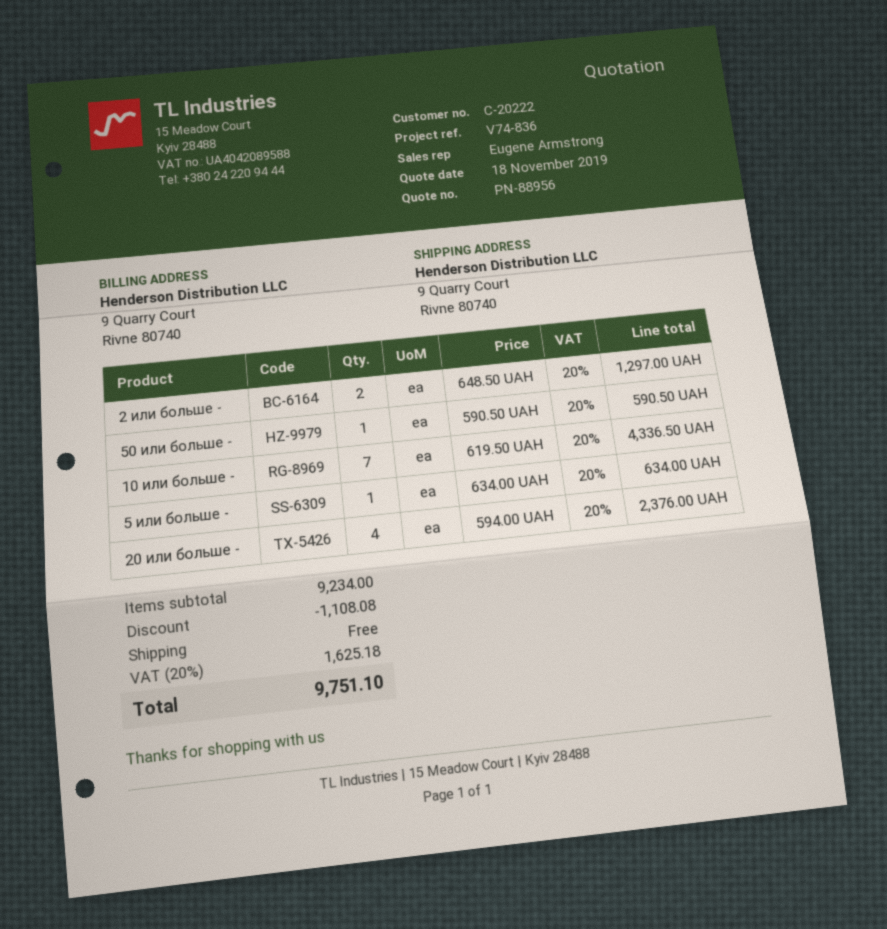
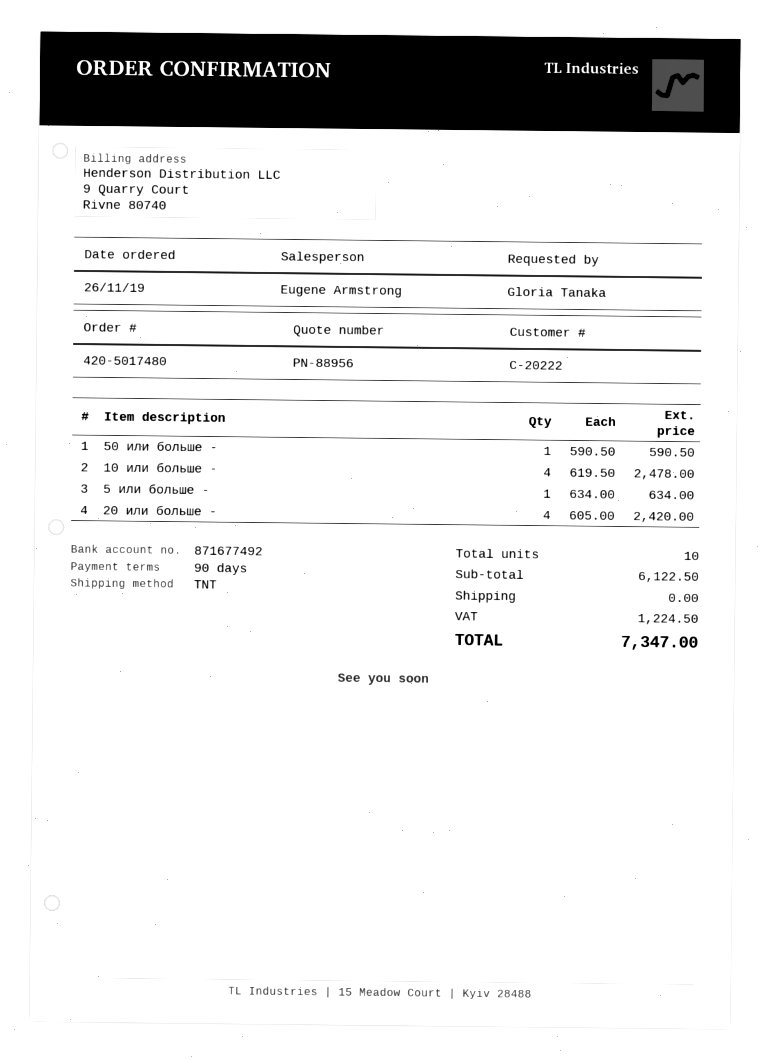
2 или больше -: 2 x 648.50 = 1297.00 -> none
10 или больше -: 7 x 619.50 = 4336.50 -> 4 x 619.50 = 2478.00
20 или больше -: 4 x 594.00 = 2376.00 -> 4 x 605.00 = 2420.00
subtotal: 9234.00 -> 6122.50
discount: 1108.08 -> none
tax: 1625.18 -> 1224.50
total: 9751.10 -> 7347.00

